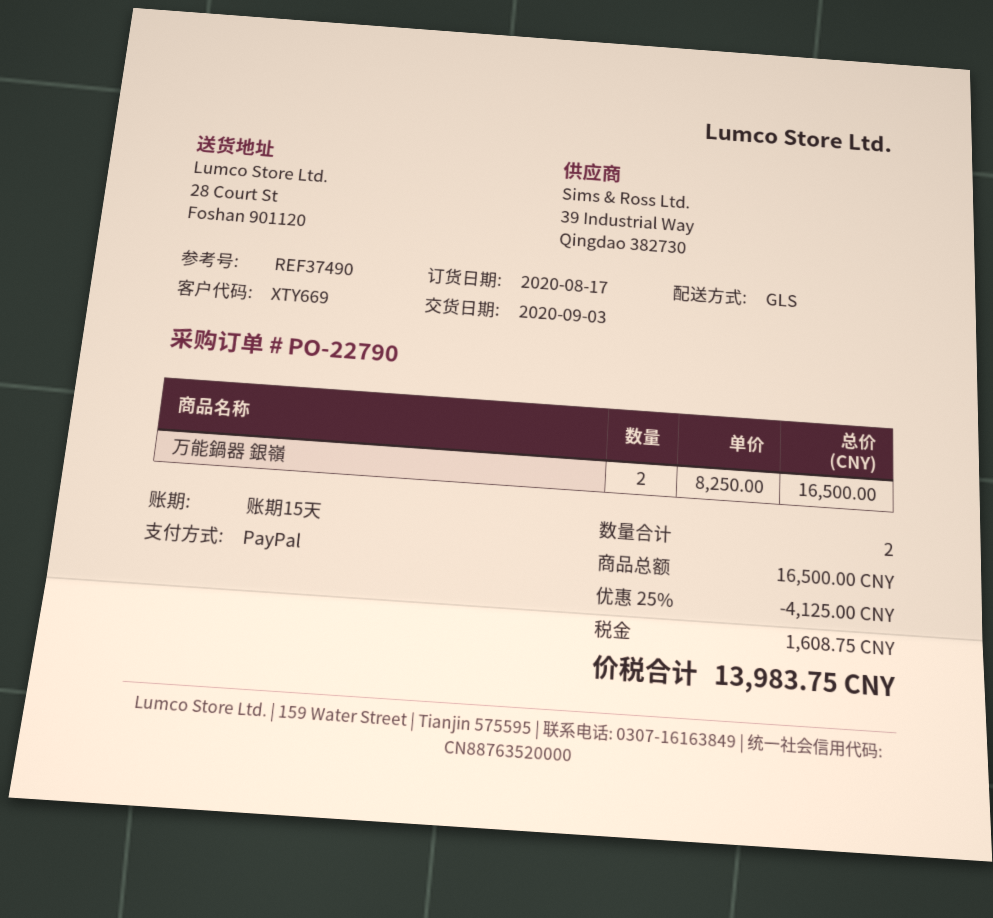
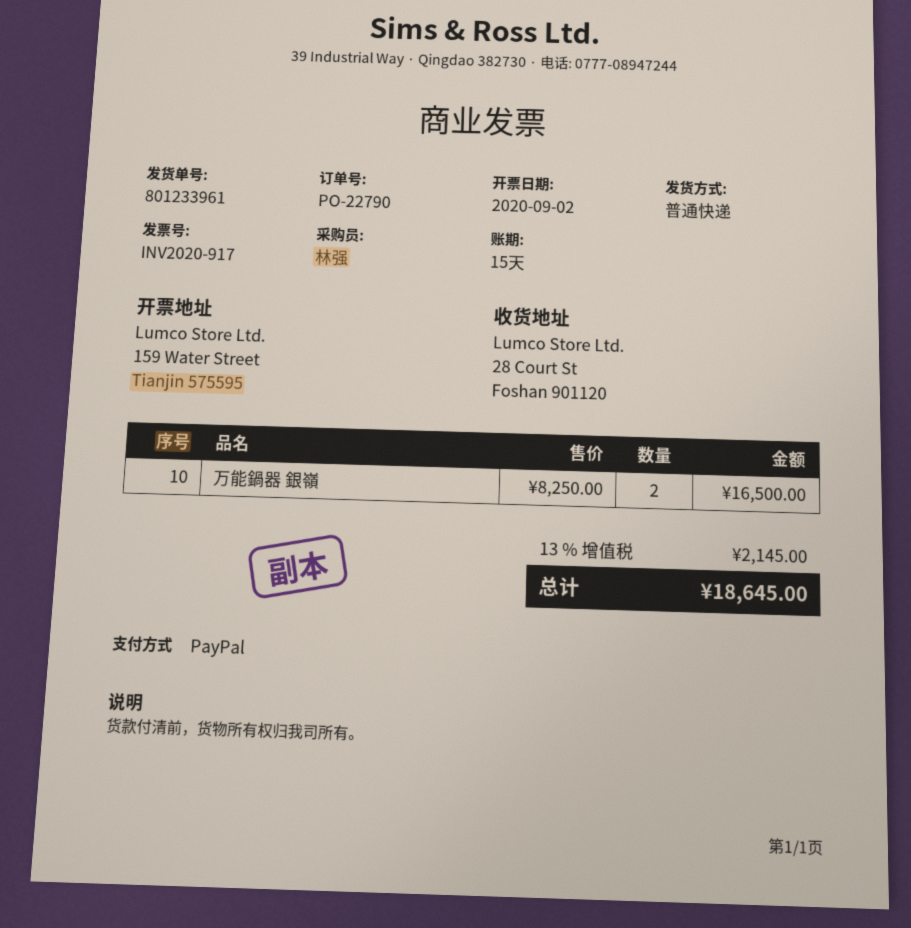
shipping method: GLS -> standard
discount: 25% = 4125.00 -> none
tax: 1608.75 -> 2145.00
total: 13983.75 -> 18645.00

